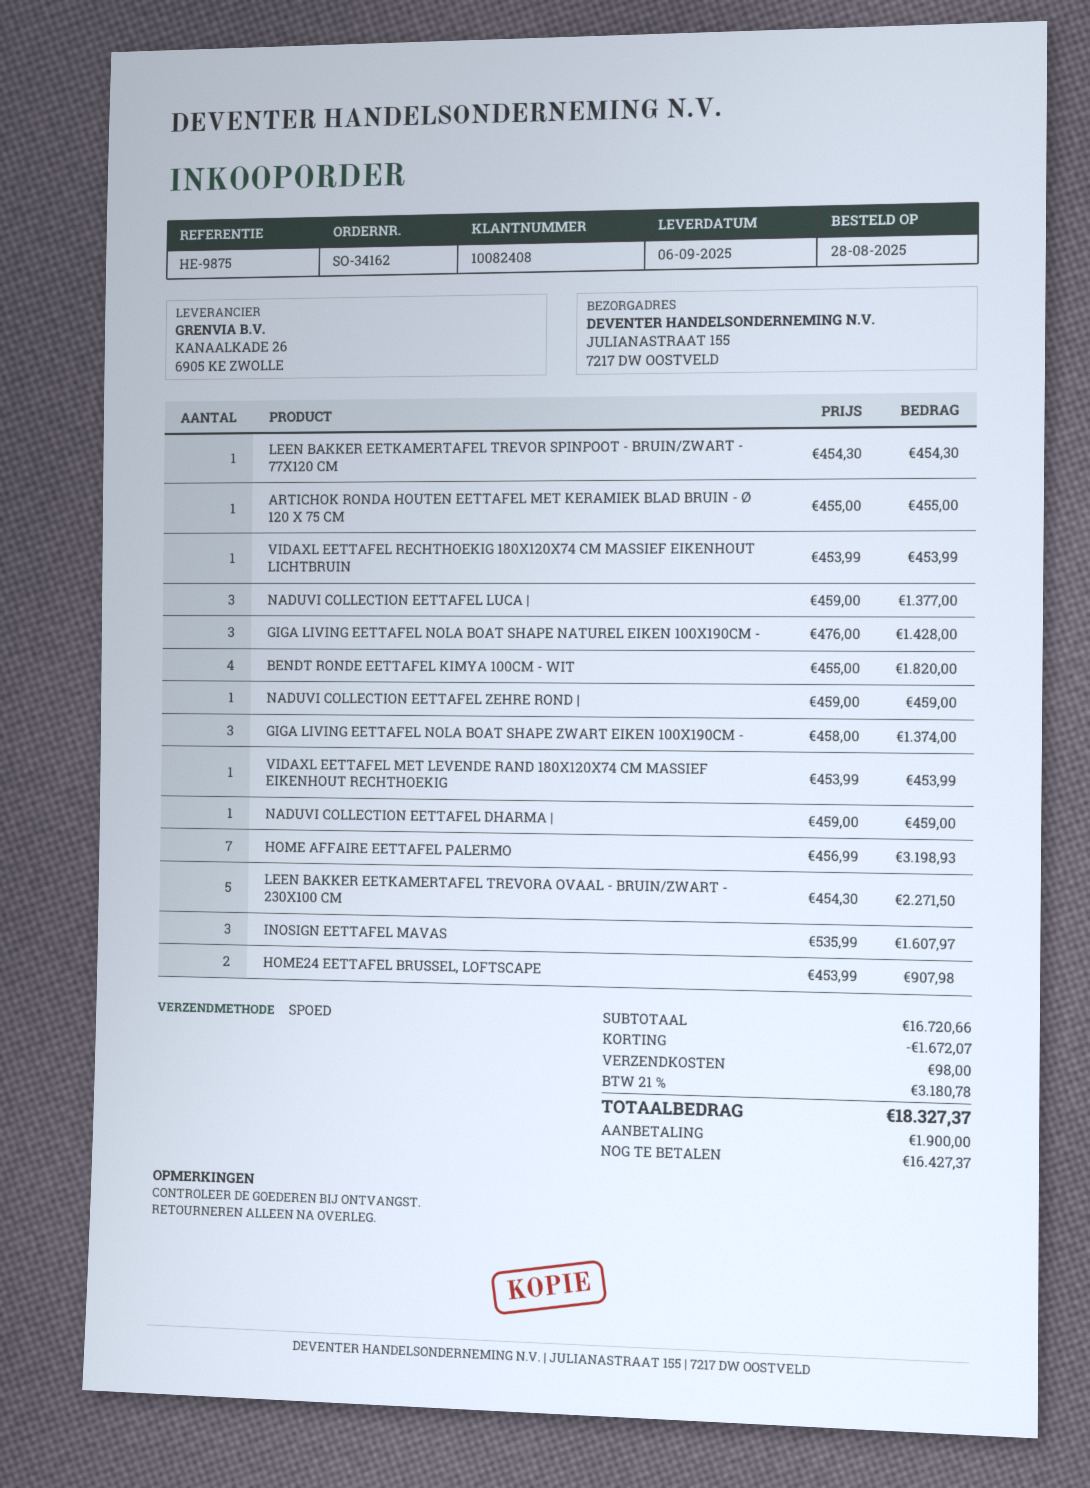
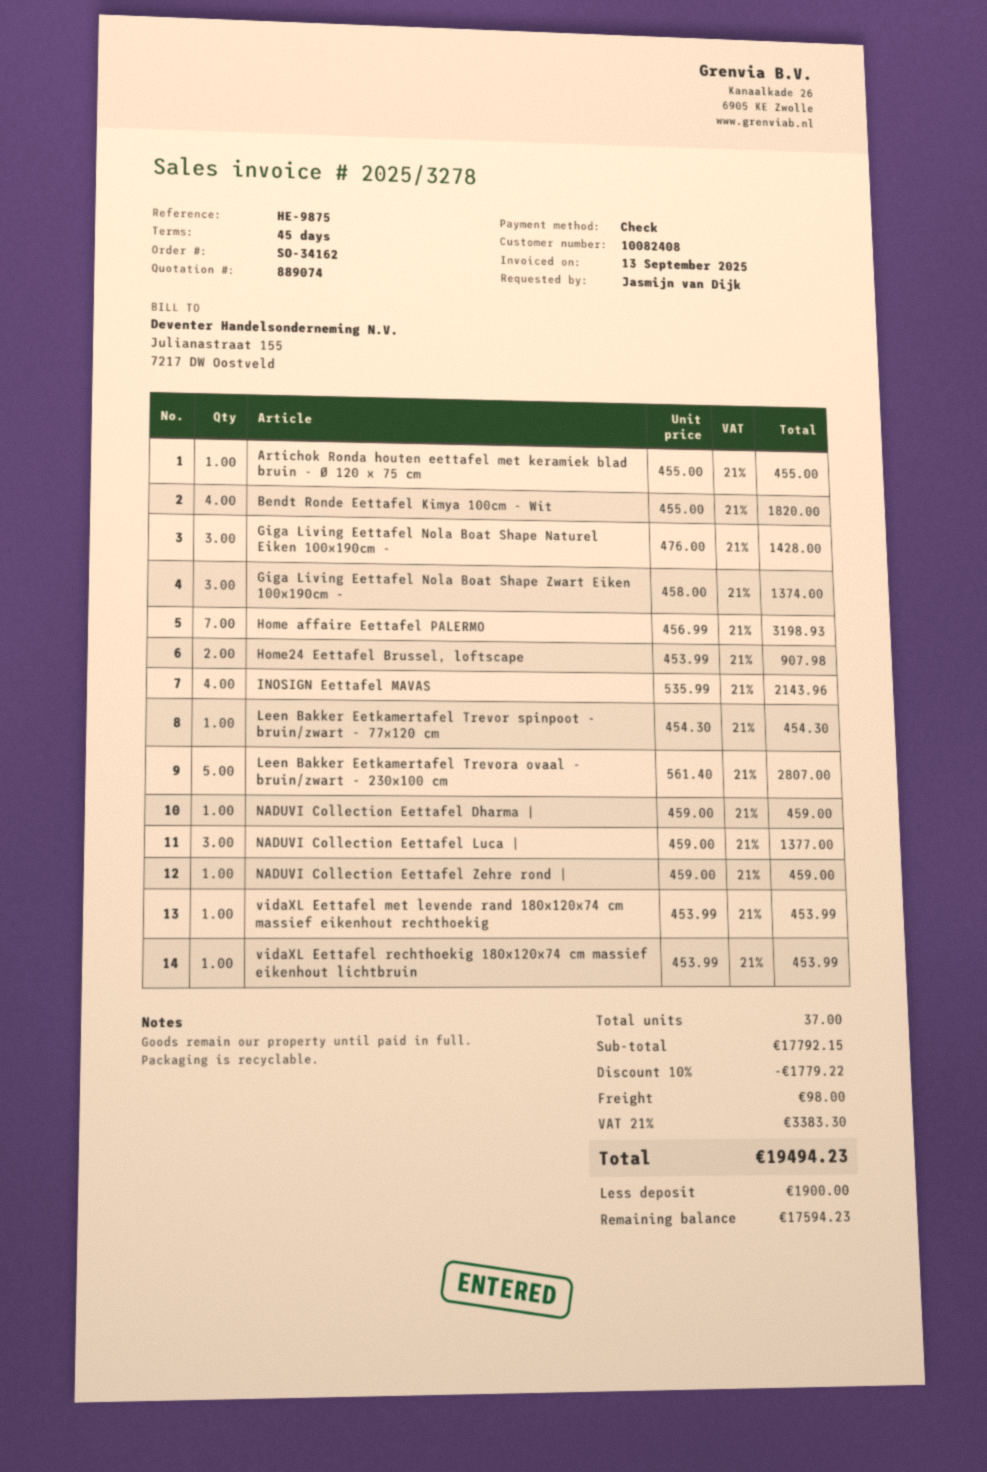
LEEN BAKKER EETKAMERTAFEL TREVORA OVAAL - BRUIN/ZWART - 230X100 CM: 5 x 454.30 = 2271.50 -> 5 x 561.40 = 2807.00
INOSIGN EETTAFEL MAVAS: 3 x 535.99 = 1607.97 -> 4 x 535.99 = 2143.96
subtotal: 16720.66 -> 17792.15
discount: 1672.07 -> 1779.22
tax: 21% = 3180.78 -> 21% = 3383.30
total: 18327.37 -> 19494.23
balance: 16427.37 -> 17594.23

